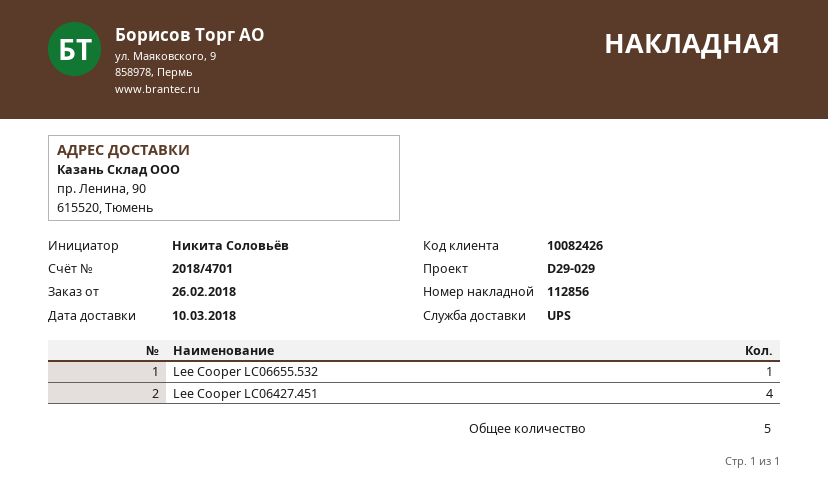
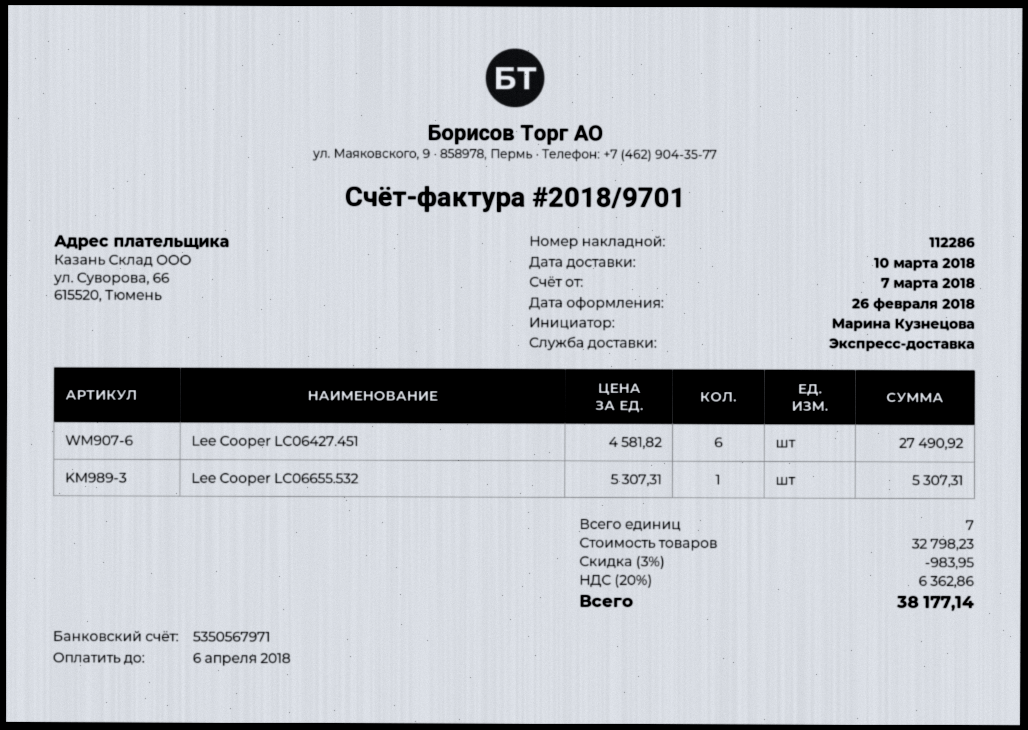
delivery note number: 112856 -> 112286
invoice number: 2018/4701 -> 2018/9701
ordered by: Никита Соловьёв -> Марина Кузнецова
shipping method: UPS -> express
Lee Cooper LC06427.451: 4 -> 6
total quantity: 5 -> 7

